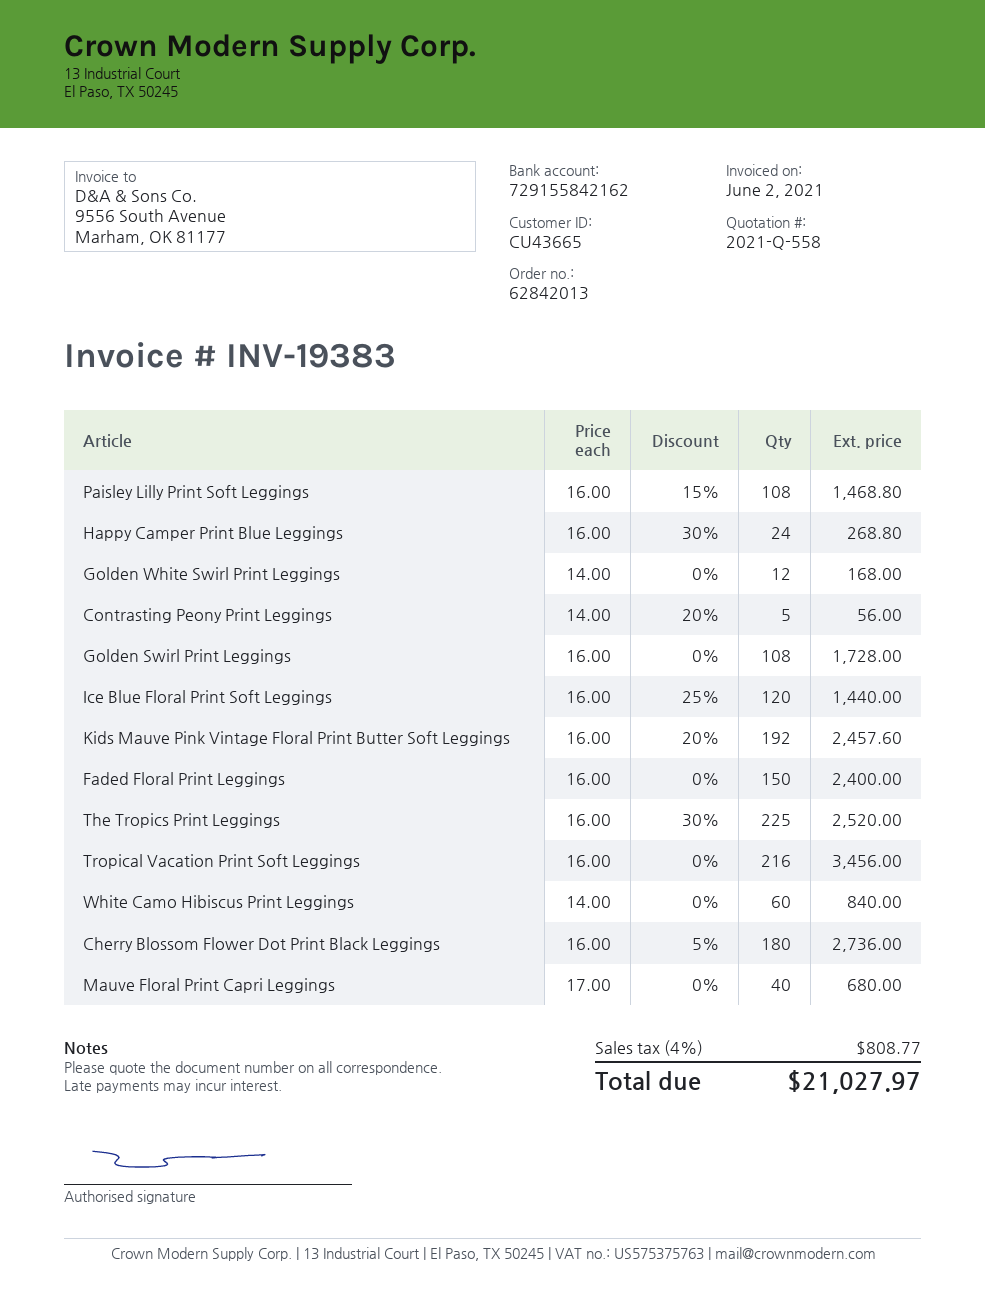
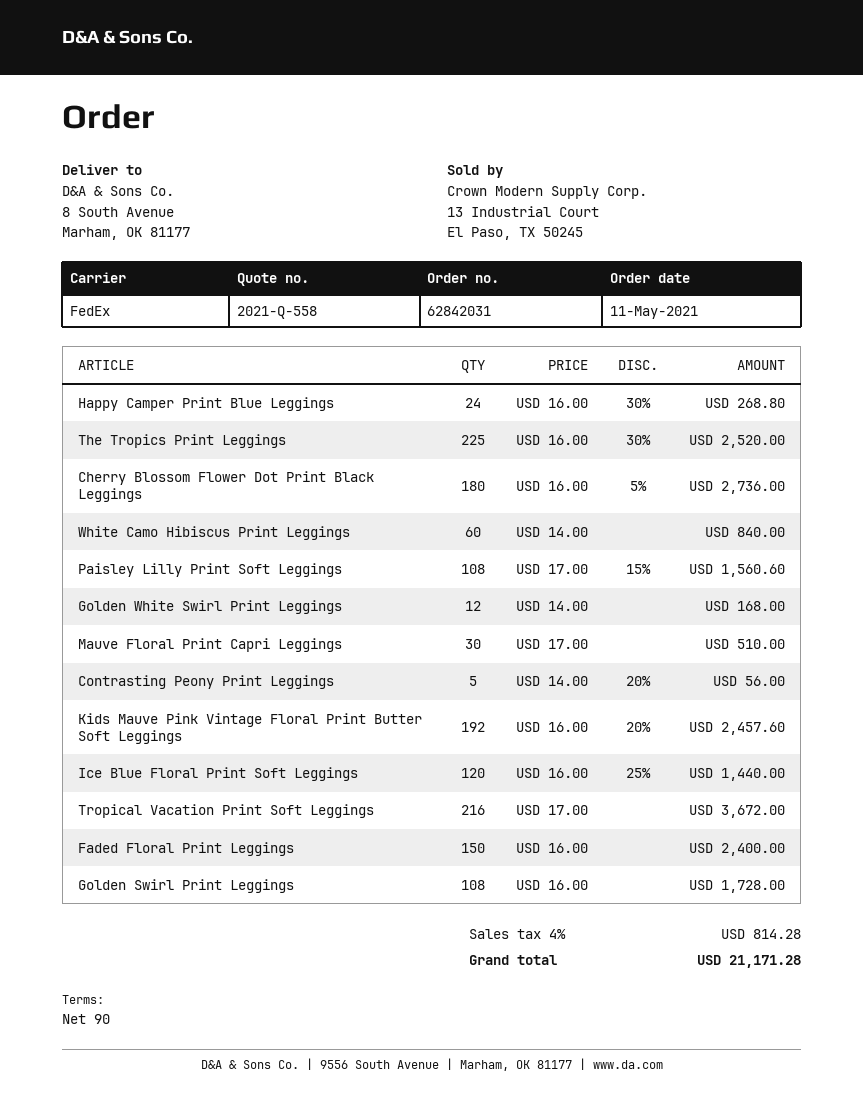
order number: 62842013 -> 62842031
Paisley Lilly Print Soft Leggings: 108 x 16.00 - 15% = 1468.80 -> 108 x 17.00 - 15% = 1560.60
Tropical Vacation Print Soft Leggings: 216 x 16.00 = 3456.00 -> 216 x 17.00 = 3672.00
Mauve Floral Print Capri Leggings: 40 x 17.00 = 680.00 -> 30 x 17.00 = 510.00
tax: 4% = 808.77 -> 4% = 814.28
total: 21027.97 -> 21171.28

